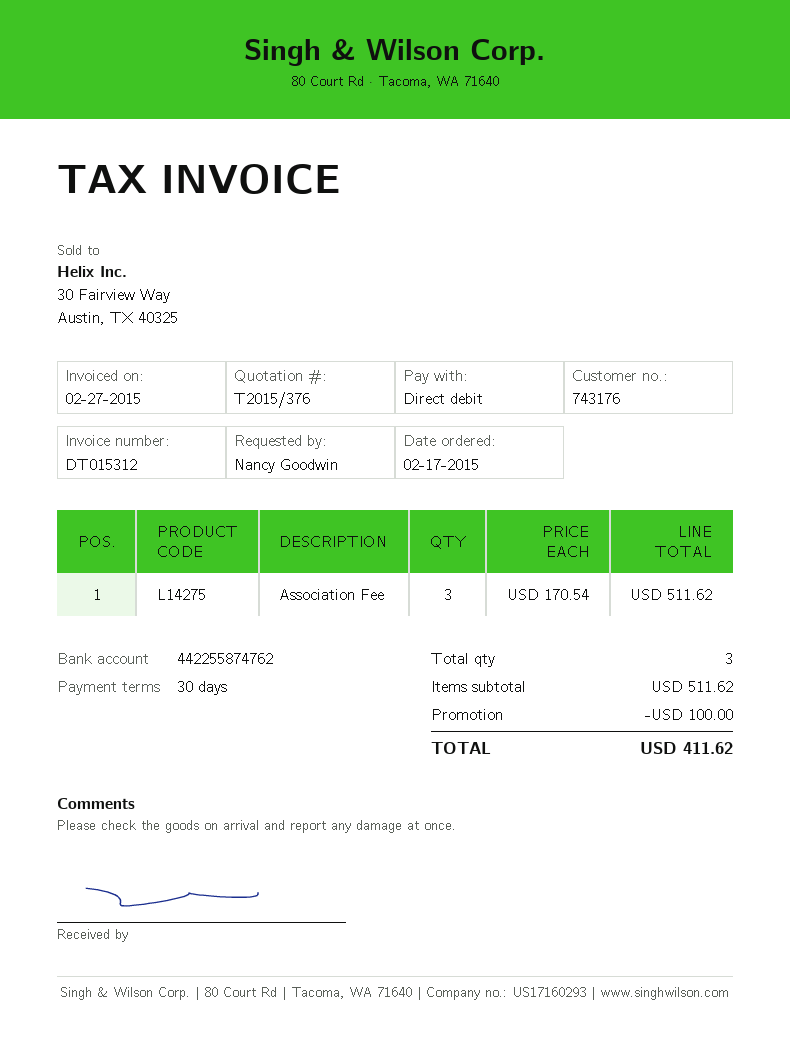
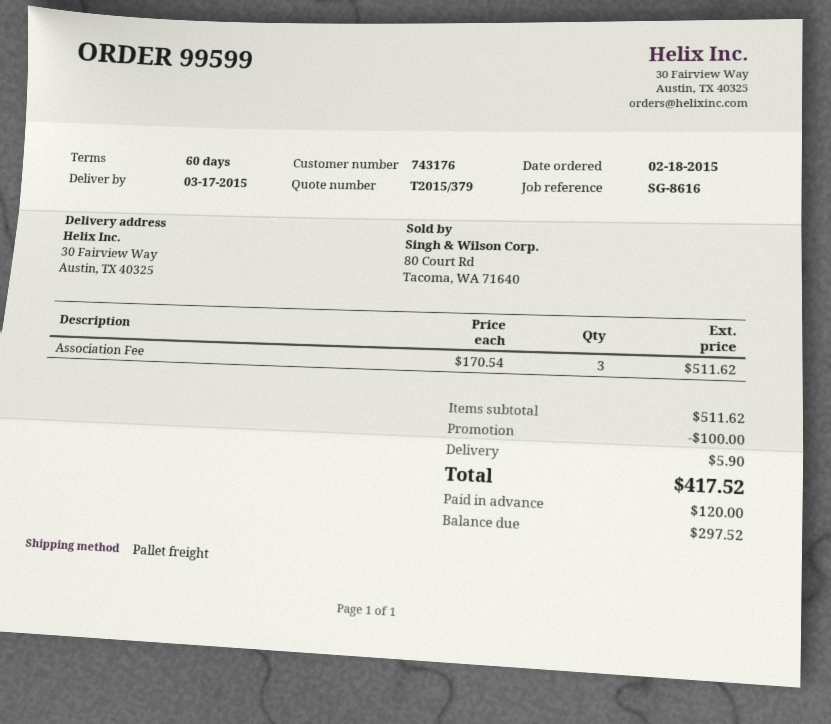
quote number: T2015/376 -> T2015/379
order date: 2015-02-17 -> 2015-02-18
payment terms: 30 days -> 60 days
shipping: none -> 5.90
total: 411.62 -> 417.52

